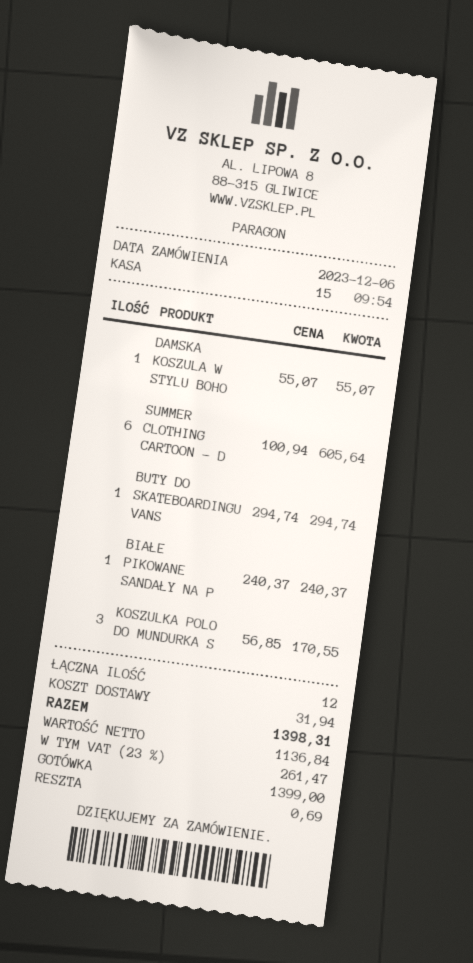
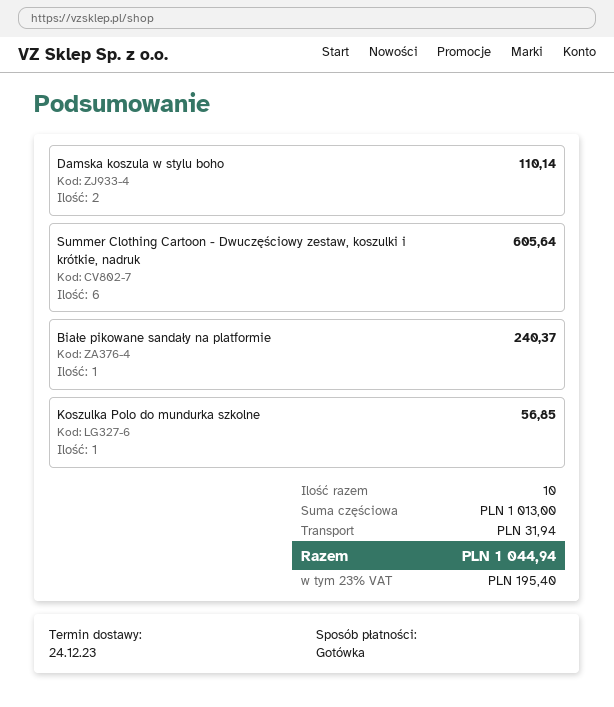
DAMSKA KOSZULA W STYLU BOHO: 1 for 55.07 -> 2 for 110.14
BUTY DO SKATEBOARDINGU VANS: 1 for 294.74 -> none
KOSZULKA POLO DO MUNDURKA S: 3 for 170.55 -> 1 for 56.85
total quantity: 12 -> 10
tax: 23% = 261.47 -> 23% = 195.40
total: 1398.31 -> 1044.94

